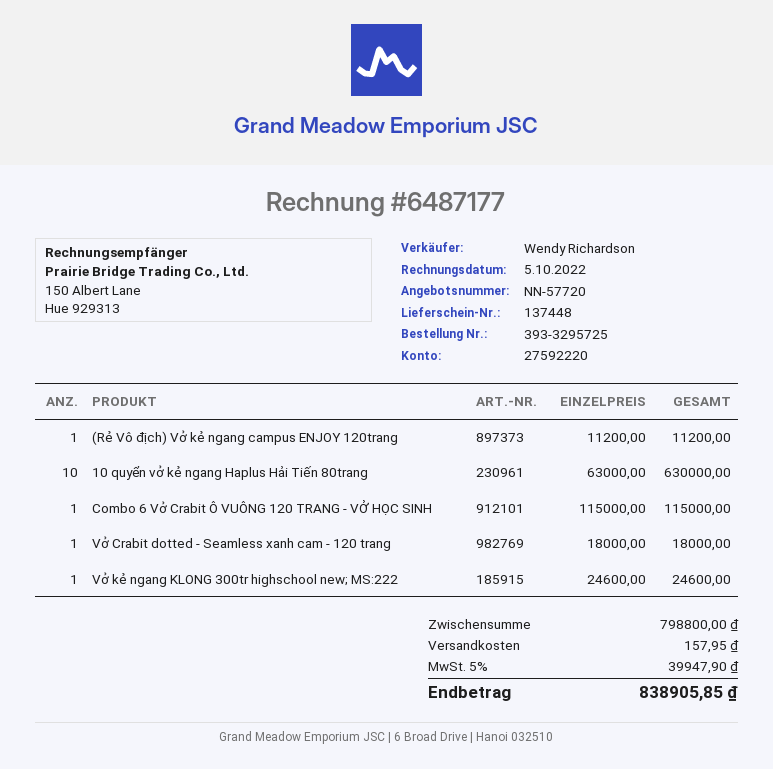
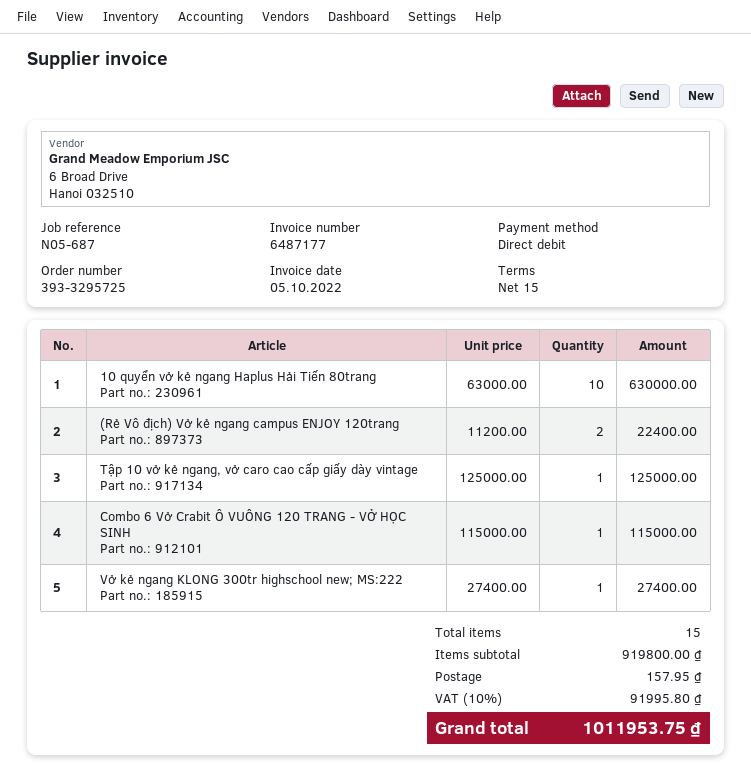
(Rẻ Vô địch) Vở kẻ ngang campus ENJOY 120trang: 1 x 11200.00 = 11200.00 -> 2 x 11200.00 = 22400.00
Vở Crabit dotted - Seamless xanh cam - 120 trang: 1 x 18000.00 = 18000.00 -> none
Vở kẻ ngang KLONG 300tr highschool new; MS:222: 1 x 24600.00 = 24600.00 -> 1 x 27400.00 = 27400.00
Tập 10 vở kẻ ngang, vở caro cao cấp giấy dày vintage: none -> 1 x 125000.00 = 125000.00
subtotal: 798800.00 -> 919800.00
tax: 5% = 39947.90 -> 10% = 91995.80
total: 838905.85 -> 1011953.75

